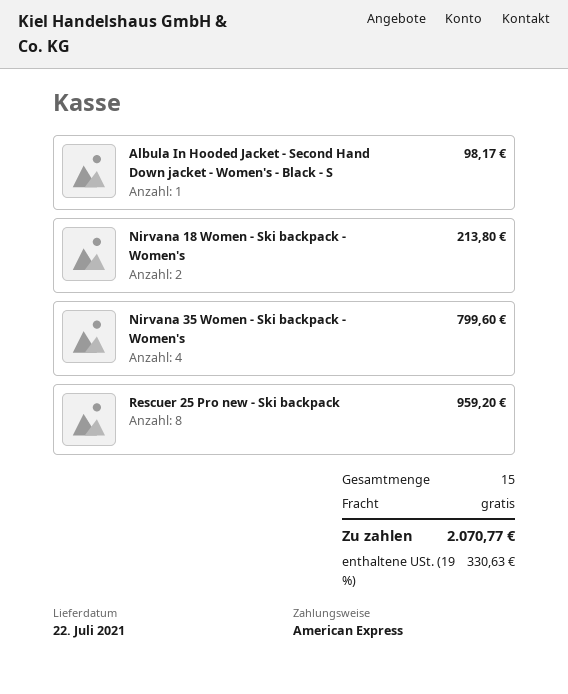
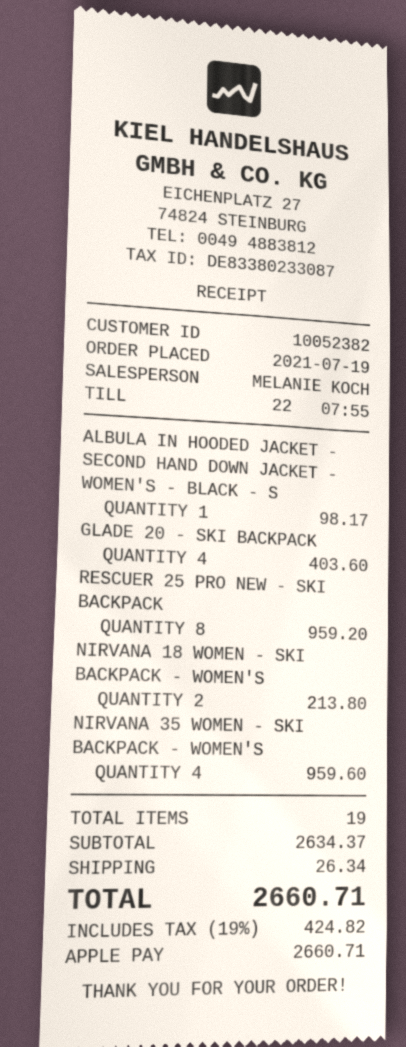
payment method: American Express -> Apple Pay
Nirvana 35 Women - Ski backpack - Women's: 4 for 799.60 -> 4 for 959.60
GLADE 20 - SKI BACKPACK: none -> 4 for 403.60
total quantity: 15 -> 19
shipping: 0.00 -> 26.34
tax: 19% = 330.63 -> 19% = 424.82
total: 2070.77 -> 2660.71

